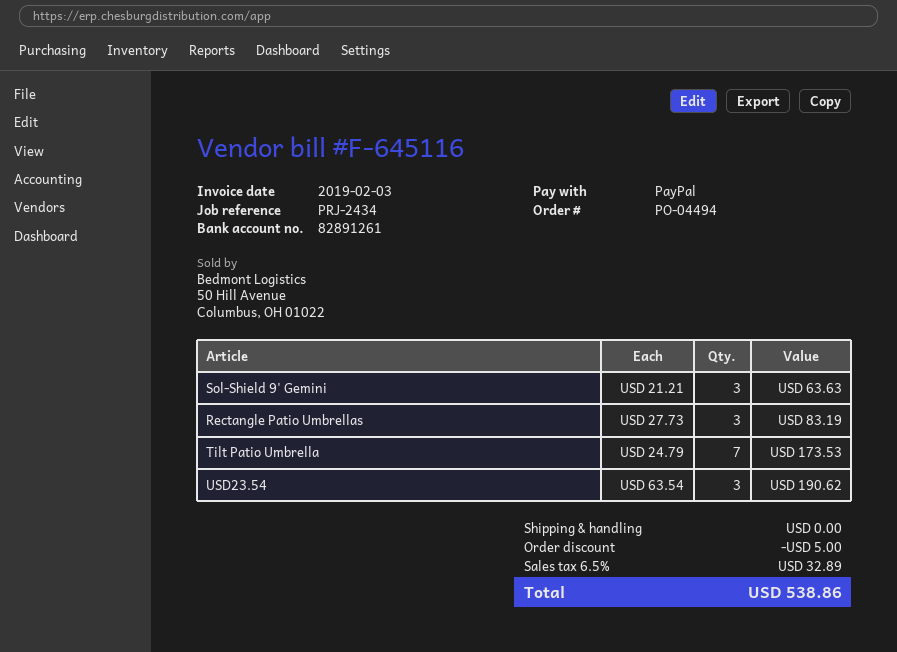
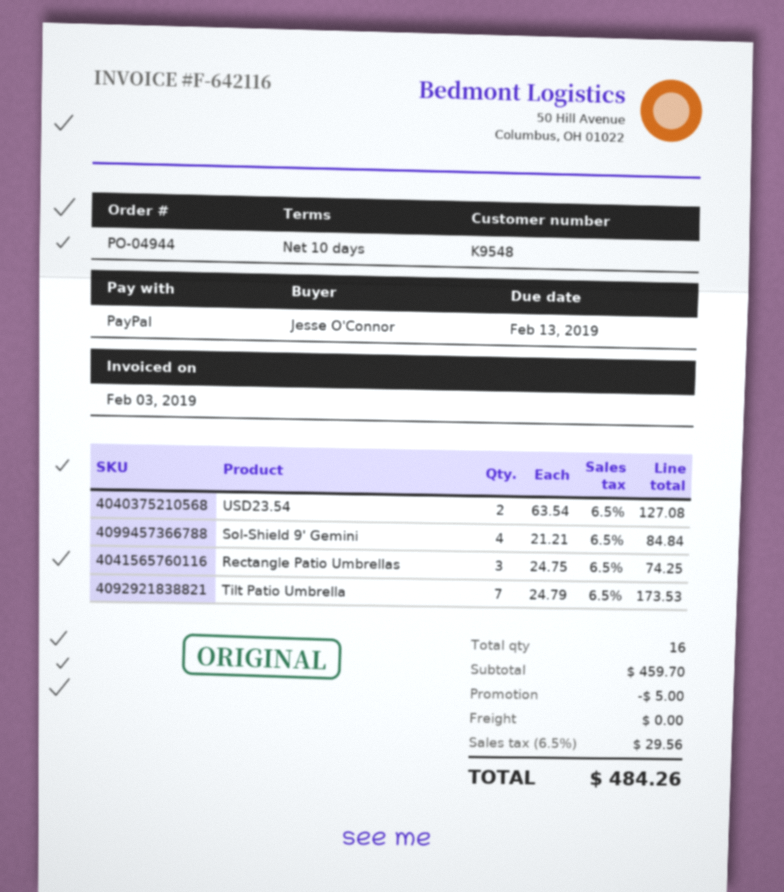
order number: PO-04494 -> PO-04944
invoice number: F-645116 -> F-642116
Sol-Shield 9' Gemini: 3 x 21.21 = 63.63 -> 4 x 21.21 = 84.84
Rectangle Patio Umbrellas: 3 x 27.73 = 83.19 -> 3 x 24.75 = 74.25
USD23.54: 3 x 63.54 = 190.62 -> 2 x 63.54 = 127.08
tax: 6.5% = 32.89 -> 6.5% = 29.56
total: 538.86 -> 484.26

